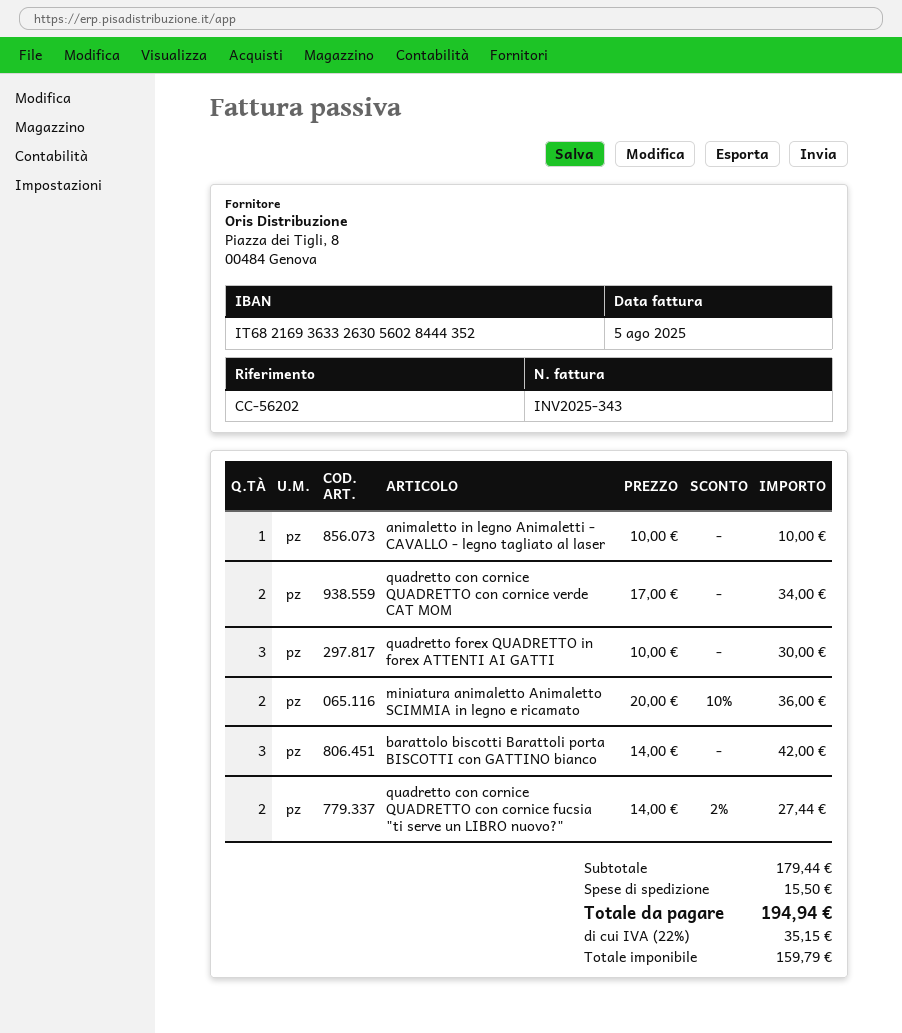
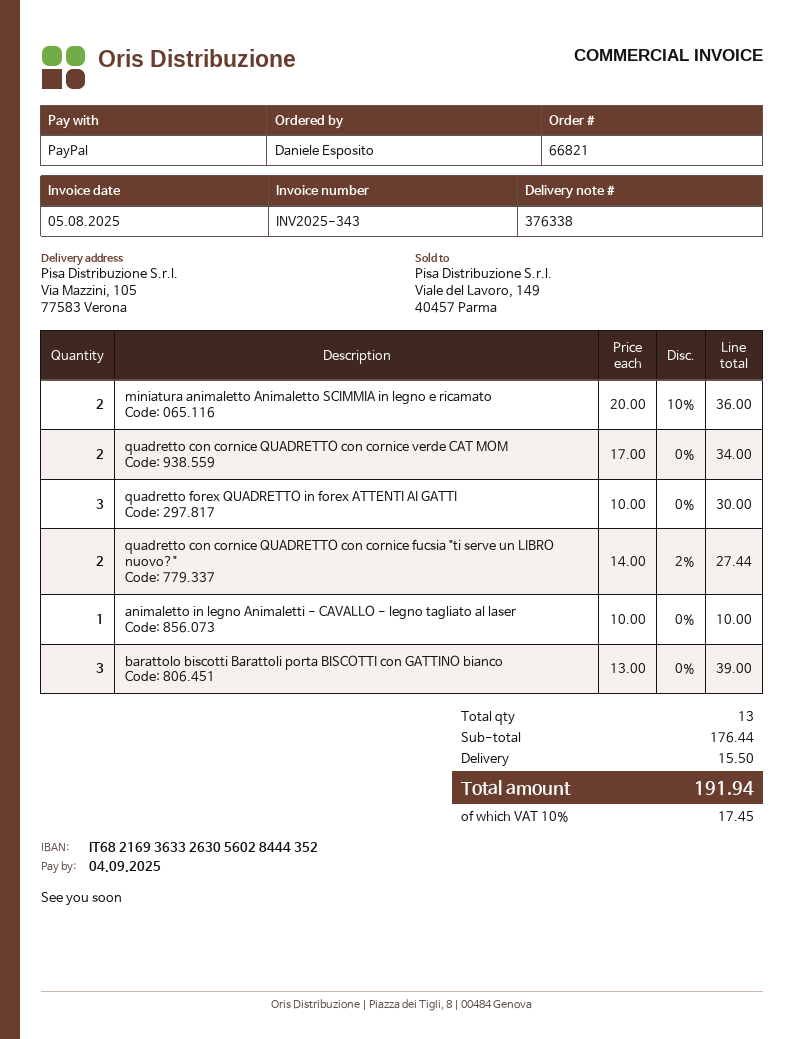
barattolo biscotti Barattoli porta BISCOTTI con GATTINO bianco: 3 x 14.00 = 42.00 -> 3 x 13.00 = 39.00
subtotal: 179.44 -> 176.44
tax: 22% = 35.15 -> 10% = 17.45
total: 194.94 -> 191.94

